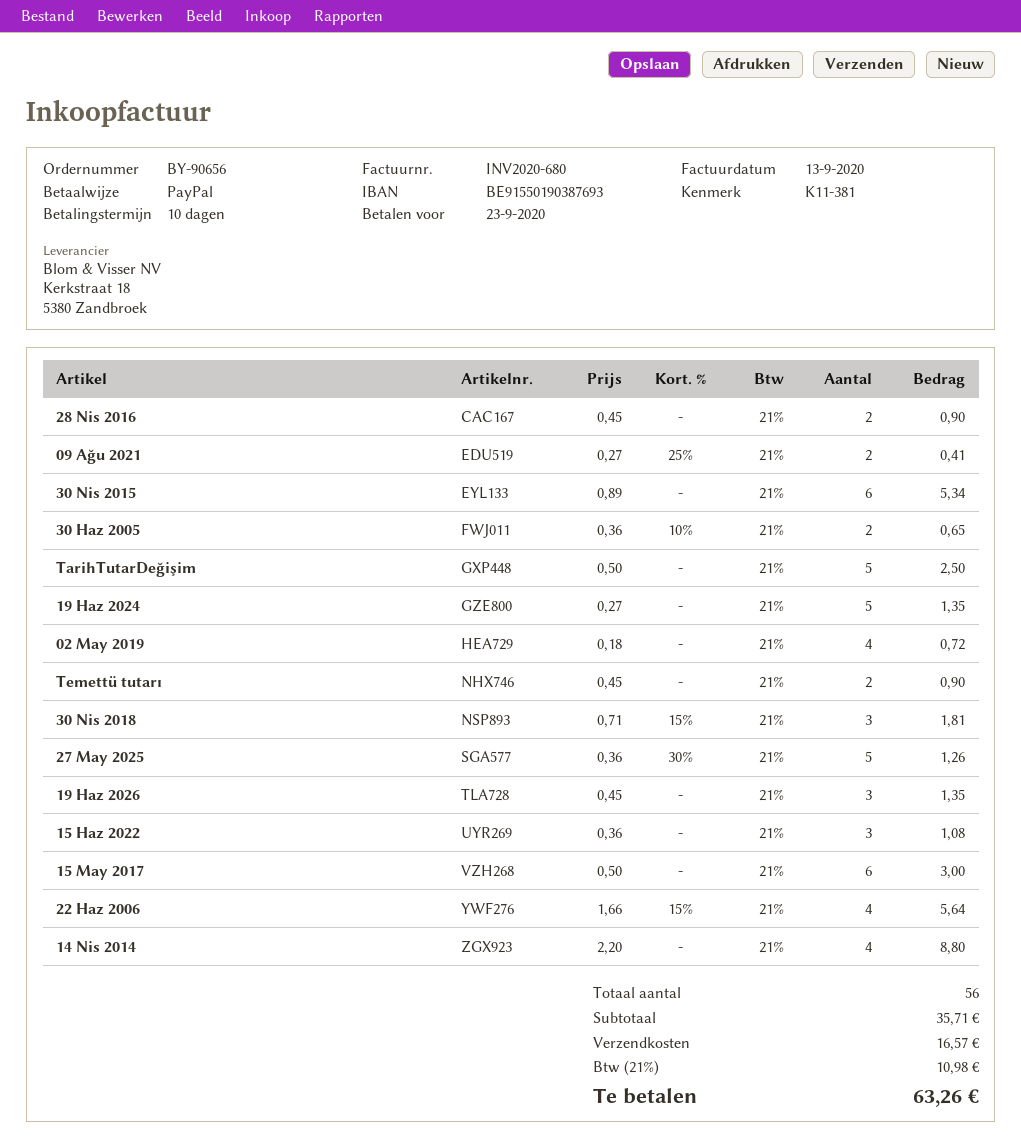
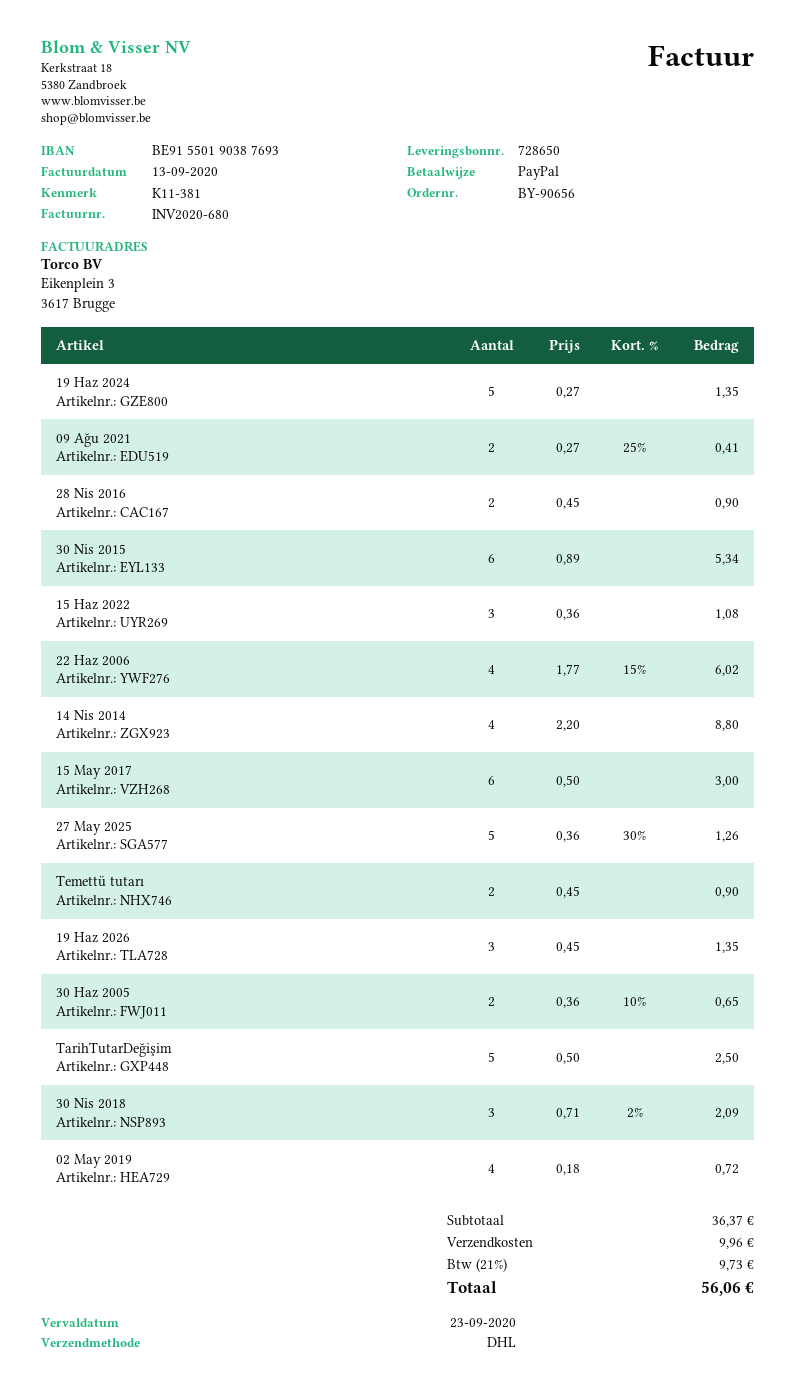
30 Nis 2018: 3 x 0.71 - 15% = 1.81 -> 3 x 0.71 - 2% = 2.09
22 Haz 2006: 4 x 1.66 - 15% = 5.64 -> 4 x 1.77 - 15% = 6.02
subtotal: 35.71 -> 36.37
shipping: 16.57 -> 9.96
tax: 21% = 10.98 -> 21% = 9.73
total: 63.26 -> 56.06

